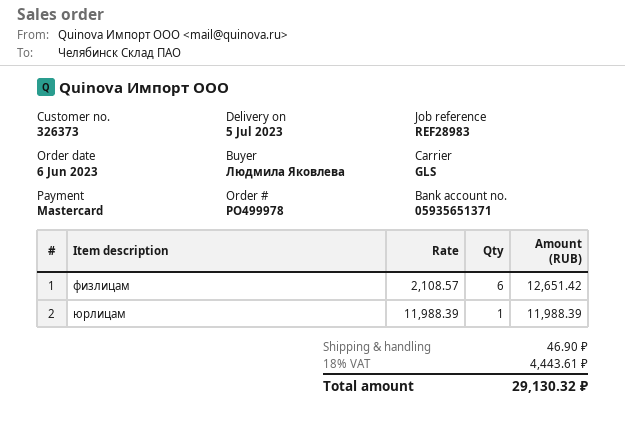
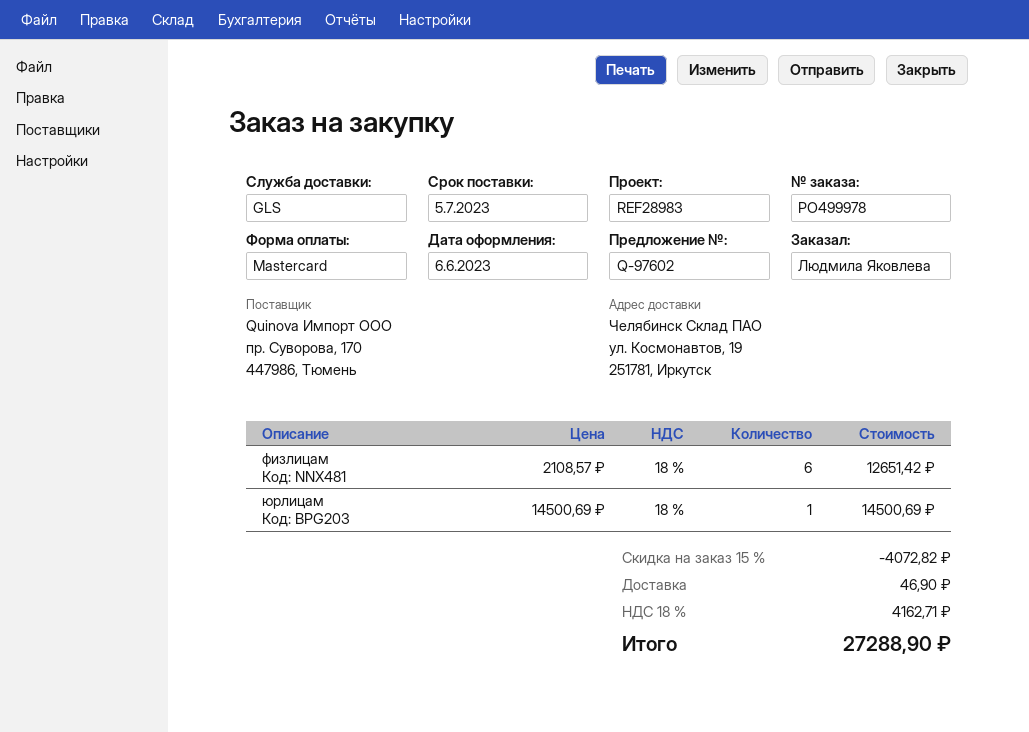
юрлицам: 1 x 11988.39 = 11988.39 -> 1 x 14500.69 = 14500.69
discount: none -> 15% = 4072.82
tax: 18% = 4443.61 -> 18% = 4162.71
total: 29130.32 -> 27288.90

